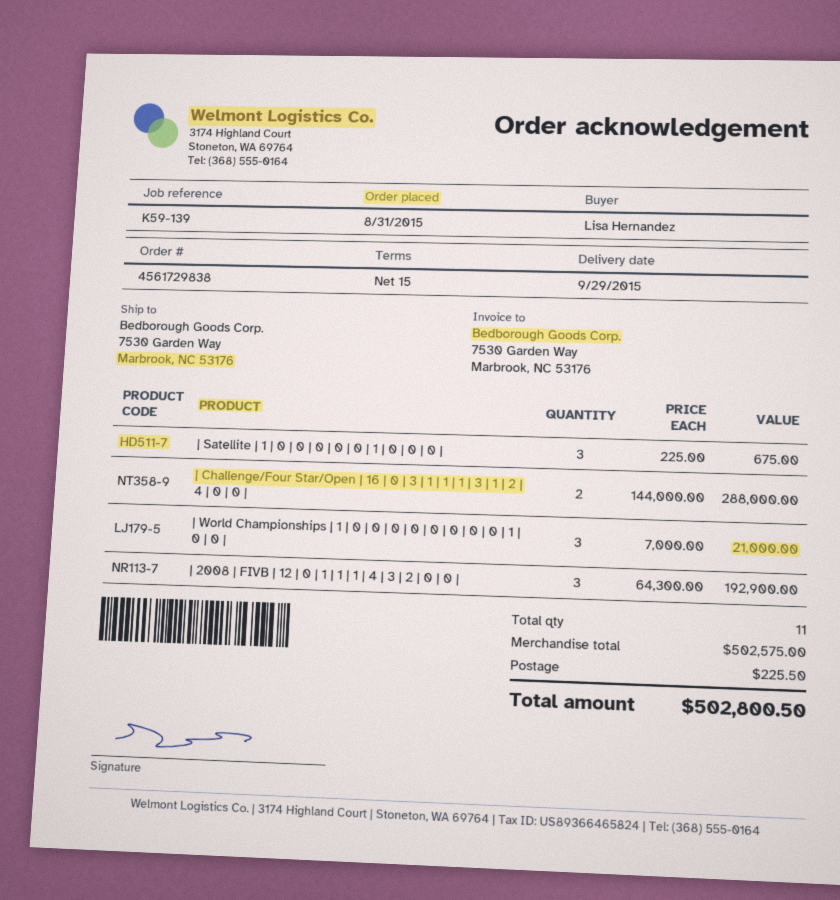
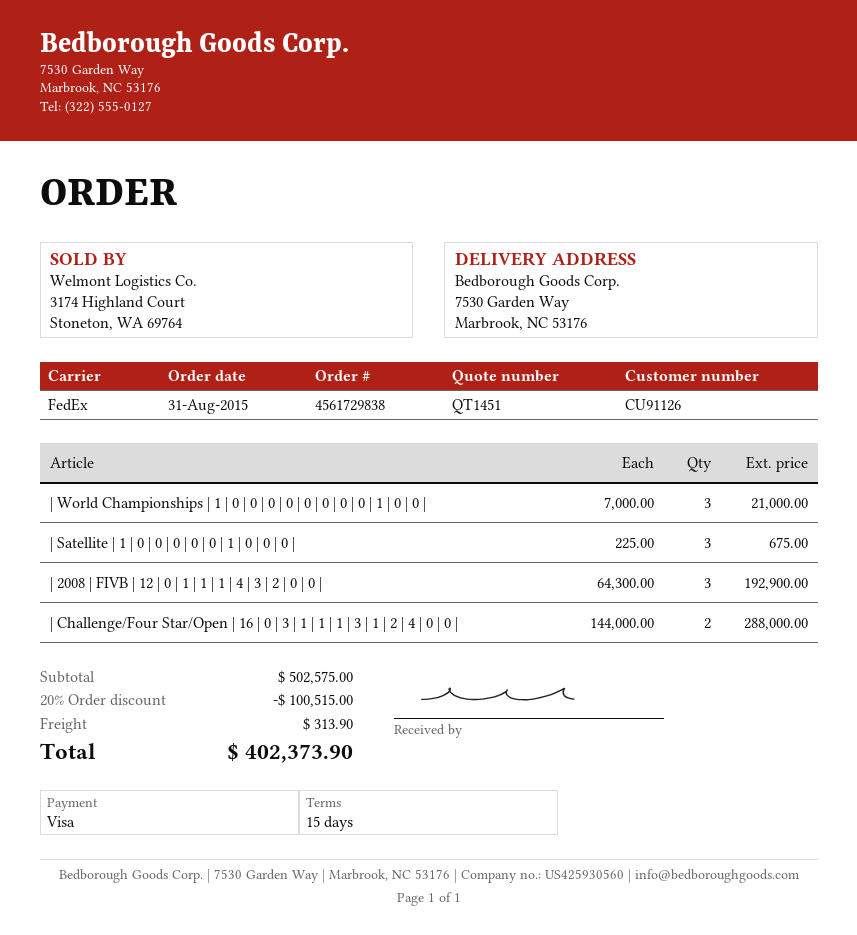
discount: none -> 20% = 100515.00
shipping: 225.50 -> 313.90
total: 502800.50 -> 402373.90

